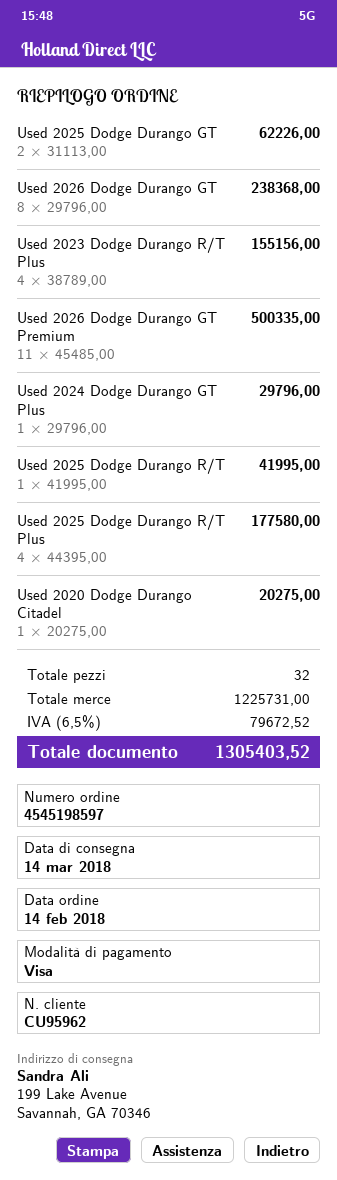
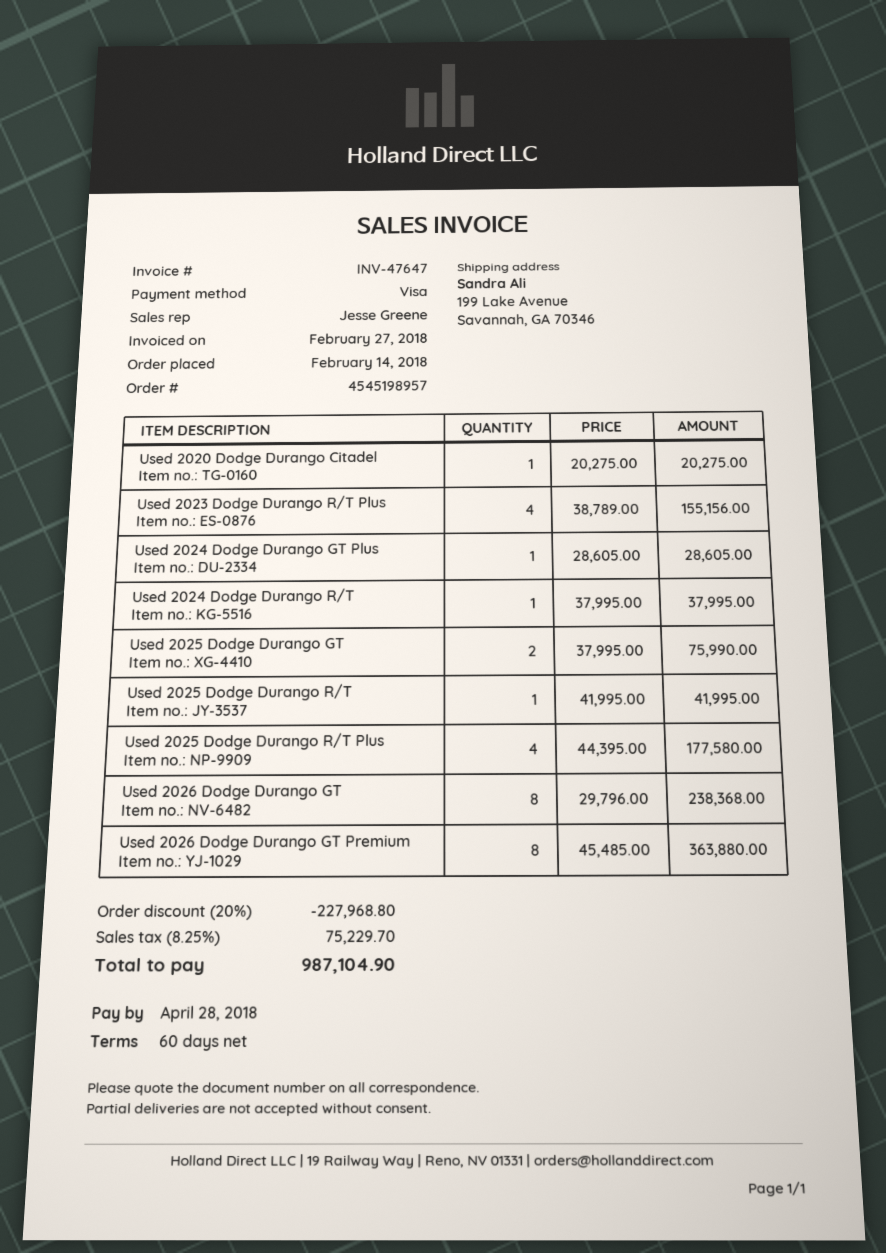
order number: 4545198597 -> 4545198957
Used 2025 Dodge Durango GT: 2 x 31113.00 = 62226.00 -> 2 x 37995.00 = 75990.00
Used 2026 Dodge Durango GT Premium: 11 x 45485.00 = 500335.00 -> 8 x 45485.00 = 363880.00
Used 2024 Dodge Durango GT Plus: 1 x 29796.00 = 29796.00 -> 1 x 28605.00 = 28605.00
Used 2024 Dodge Durango R/T: none -> 1 x 37995.00 = 37995.00
discount: none -> 20% = 227968.80
tax: 6.5% = 79672.52 -> 8.25% = 75229.70
total: 1305403.52 -> 987104.90

